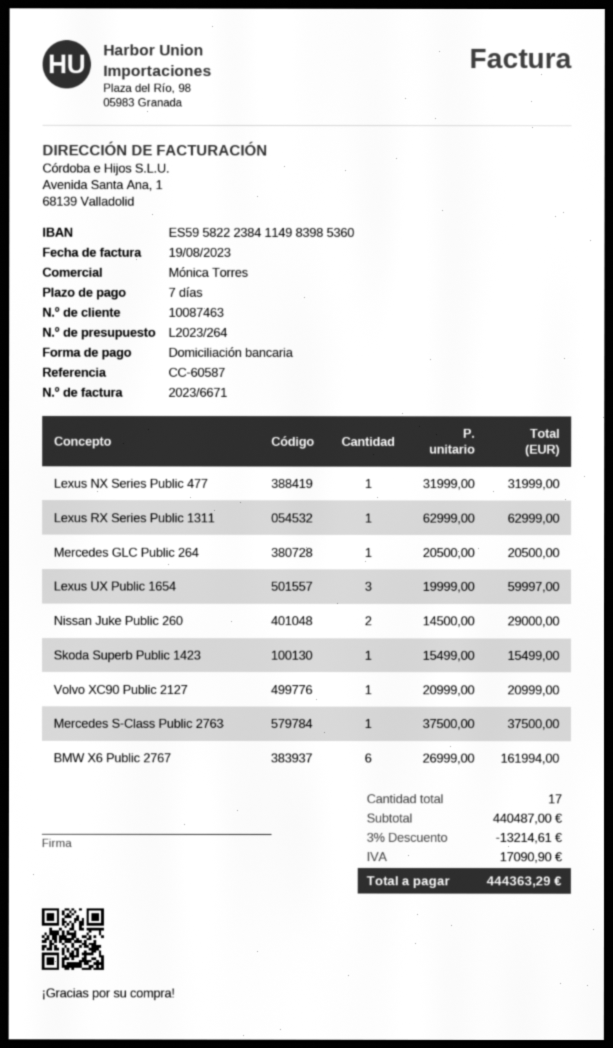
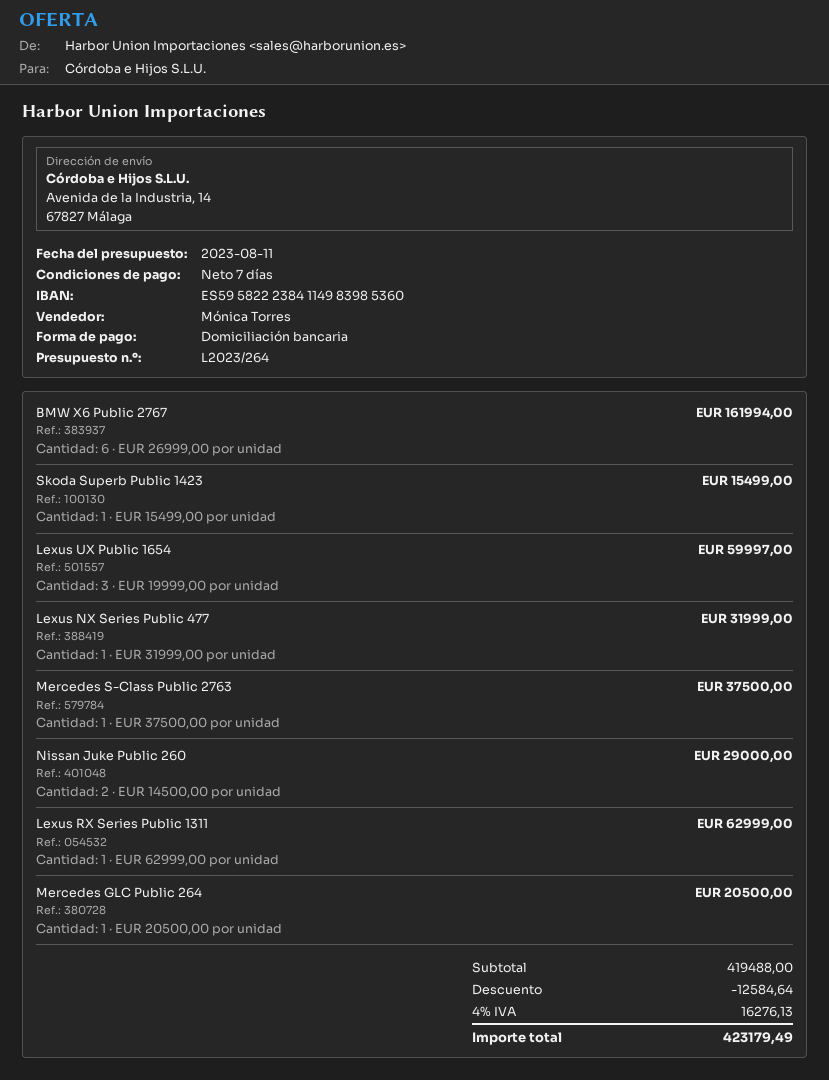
Volvo XC90 Public 2127: 1 x 20999.00 = 20999.00 -> none
subtotal: 440487.00 -> 419488.00
discount: 13214.61 -> 12584.64
tax: 17090.90 -> 16276.13
total: 444363.29 -> 423179.49

